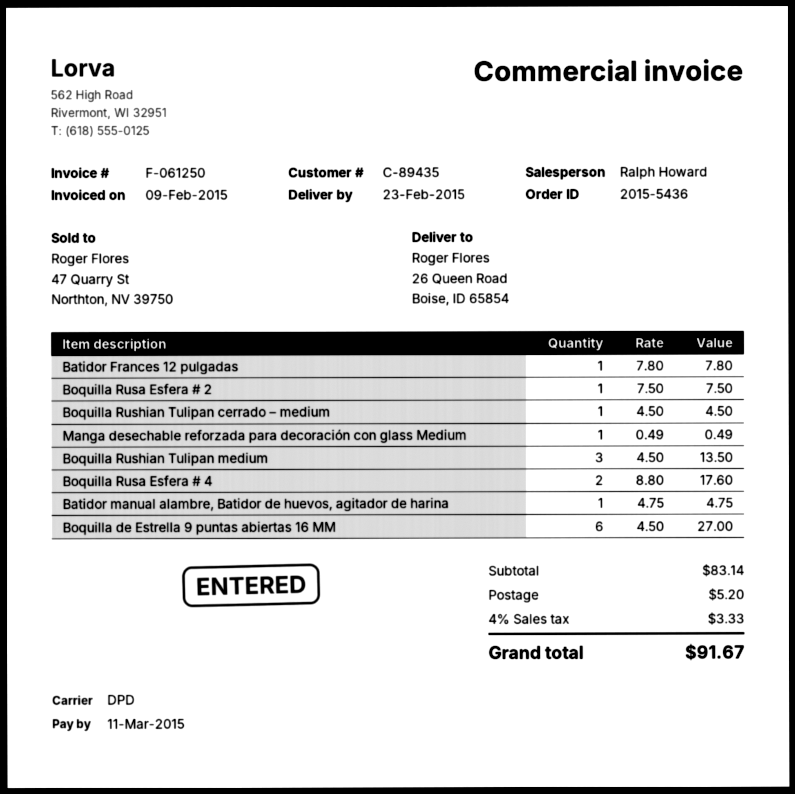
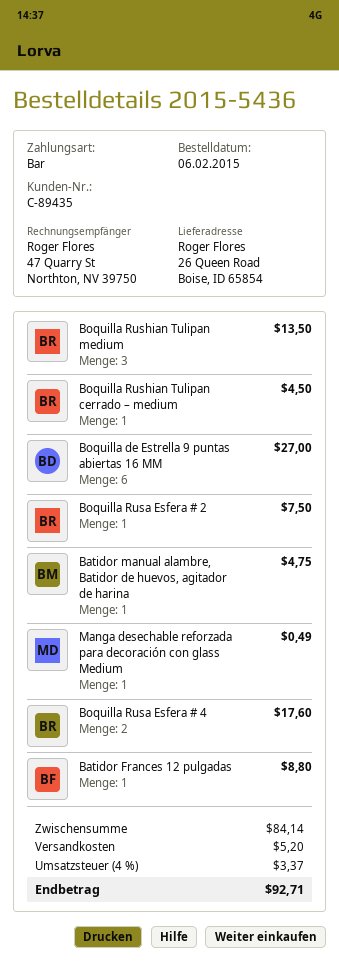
Batidor Frances 12 pulgadas: 1 for 7.80 -> 1 for 8.80
subtotal: 83.14 -> 84.14
tax: 4% = 3.33 -> 4% = 3.37
total: 91.67 -> 92.71

